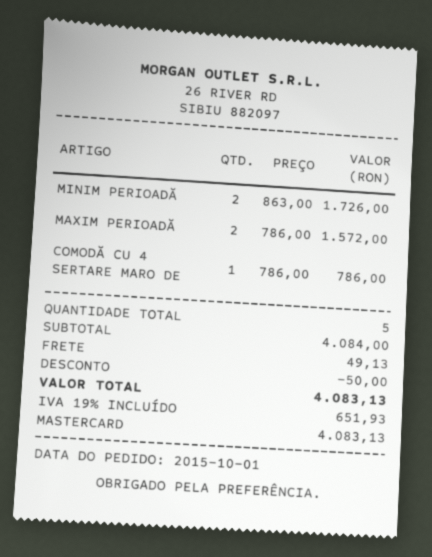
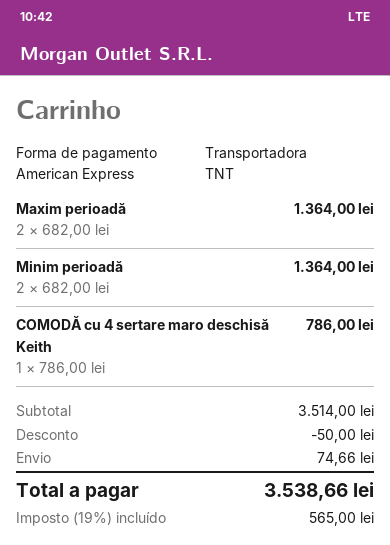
payment method: Mastercard -> American Express
MINIM PERIOADĂ: 2 x 863.00 = 1726.00 -> 2 x 682.00 = 1364.00
MAXIM PERIOADĂ: 2 x 786.00 = 1572.00 -> 2 x 682.00 = 1364.00
subtotal: 4084.00 -> 3514.00
shipping: 49.13 -> 74.66
tax: 19% = 651.93 -> 19% = 565.00
total: 4083.13 -> 3538.66

